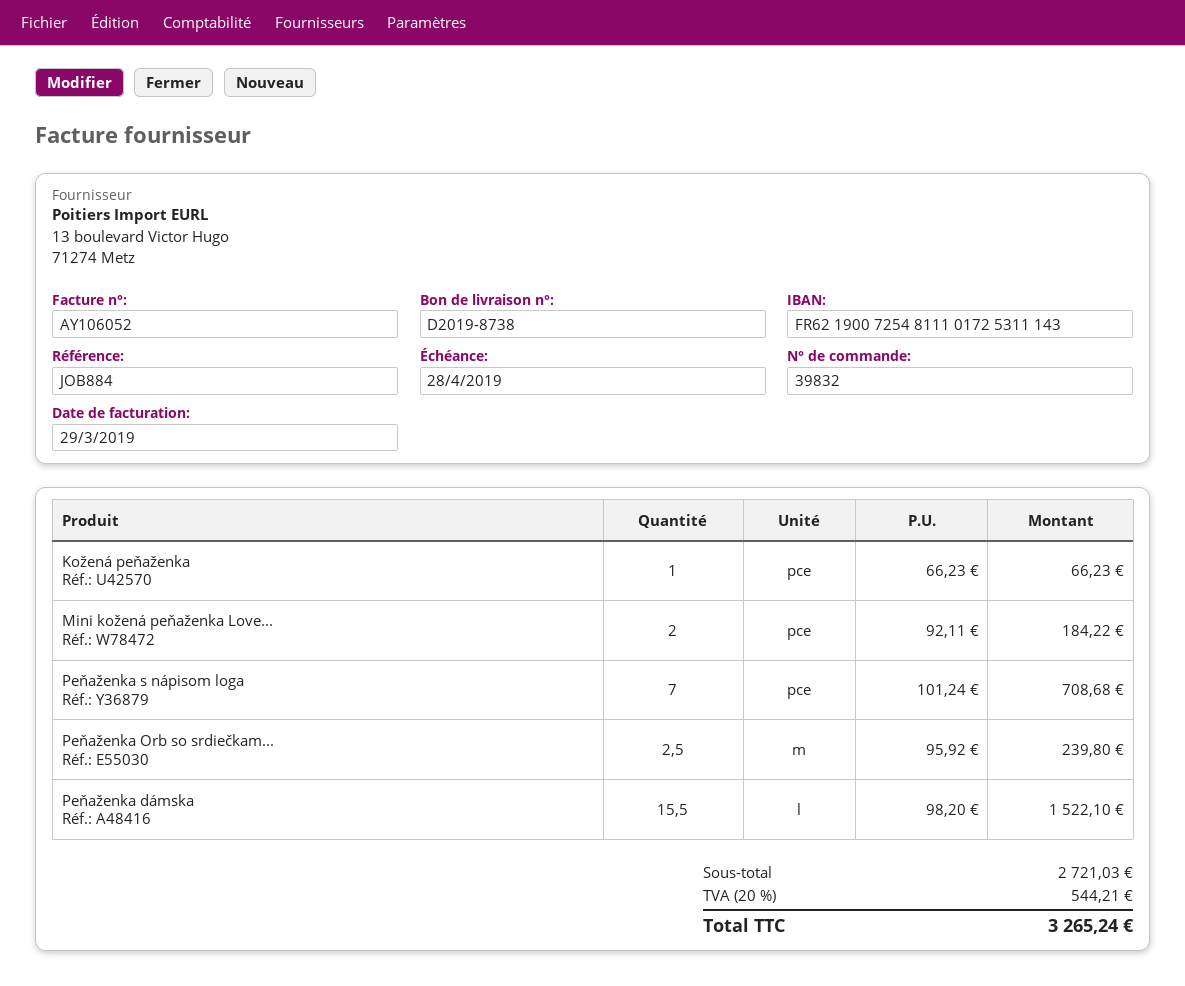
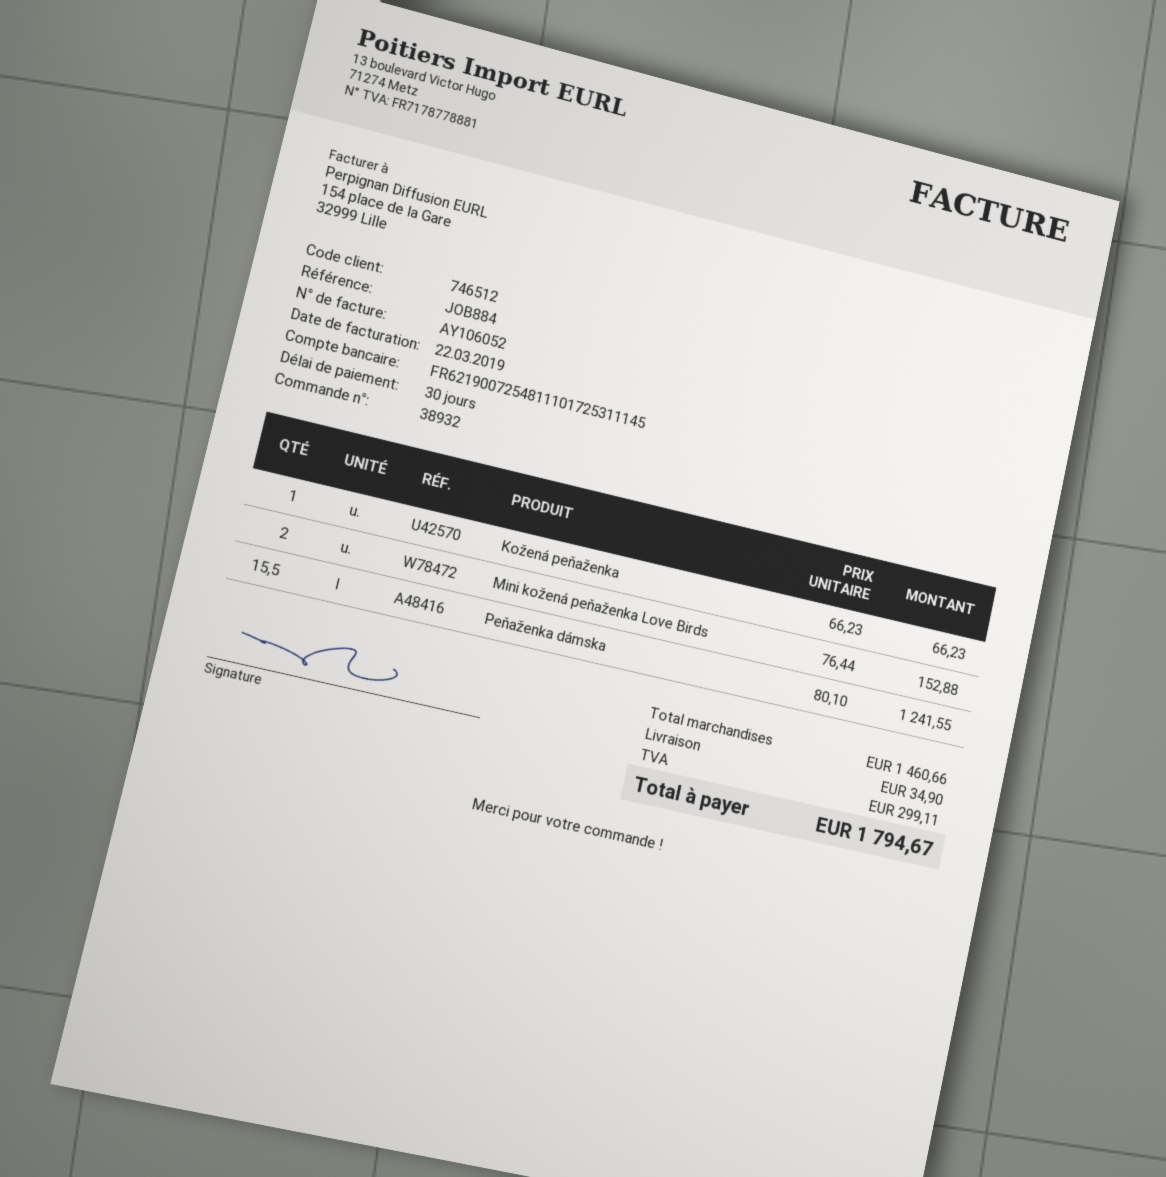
order number: 39832 -> 38932
invoice date: 2019-03-29 -> 2019-03-22
bank account: FR6219007254811101725311143 -> FR6219007254811101725311145
Mini kožená peňaženka Love...: 2 x 92.11 = 184.22 -> 2 x 76.44 = 152.88
Peňaženka s nápisom loga: 7 x 101.24 = 708.68 -> none
Peňaženka Orb so srdiečkam...: 2.5 x 95.92 = 239.80 -> none
Peňaženka dámska: 15.5 x 98.20 = 1522.10 -> 15.5 x 80.10 = 1241.55
subtotal: 2721.03 -> 1460.66
shipping: none -> 34.90
tax: 544.21 -> 299.11
total: 3265.24 -> 1794.67

